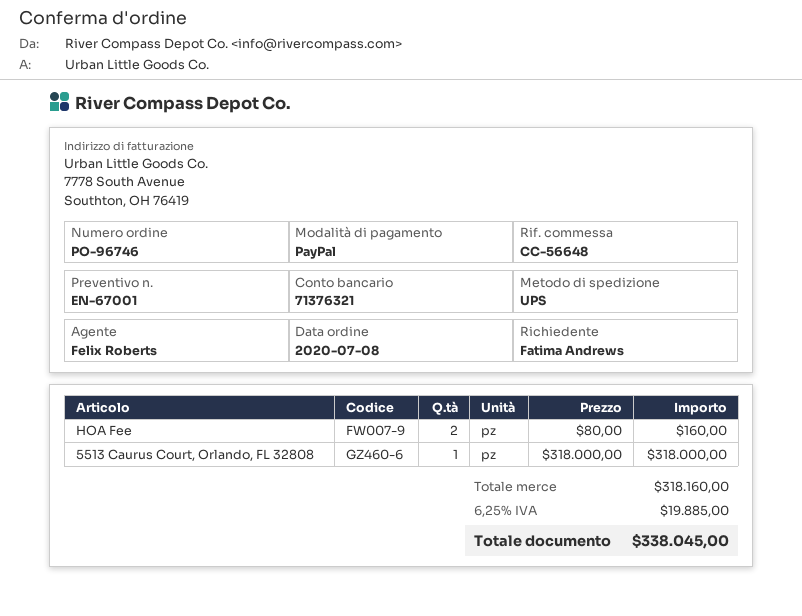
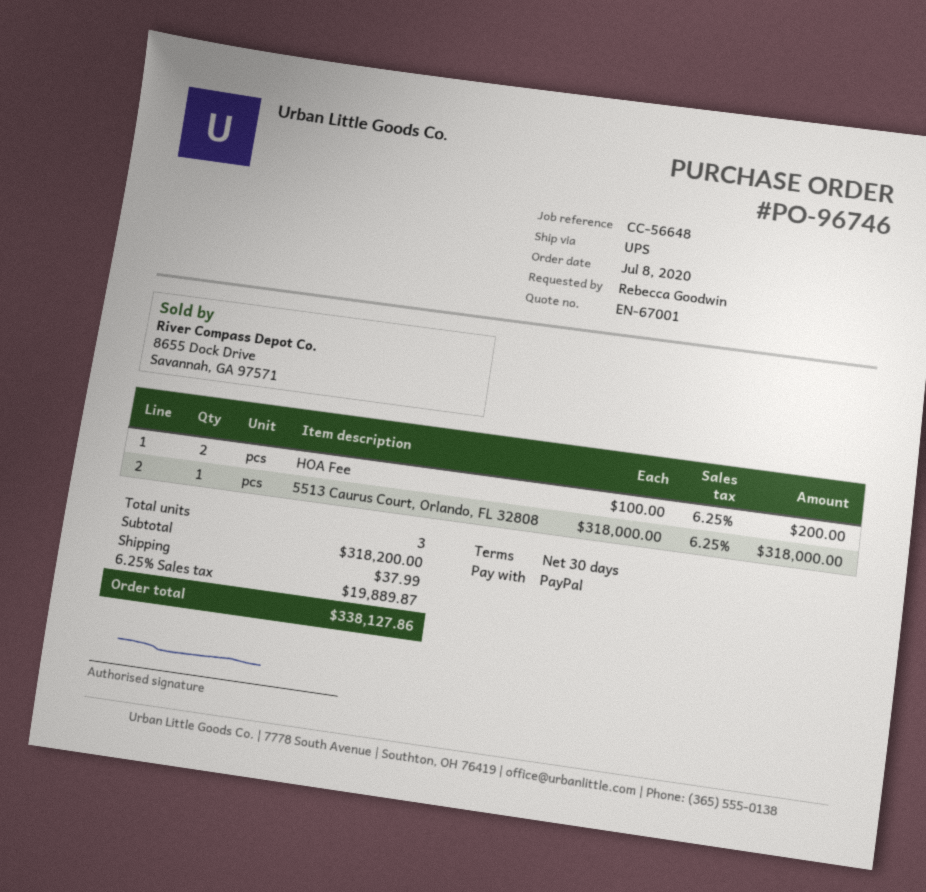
ordered by: Fatima Andrews -> Rebecca Goodwin
HOA Fee: 2 x 80.00 = 160.00 -> 2 x 100.00 = 200.00
subtotal: 318160.00 -> 318200.00
shipping: none -> 37.99
tax: 6.25% = 19885.00 -> 6.25% = 19889.87
total: 338045.00 -> 338127.86

